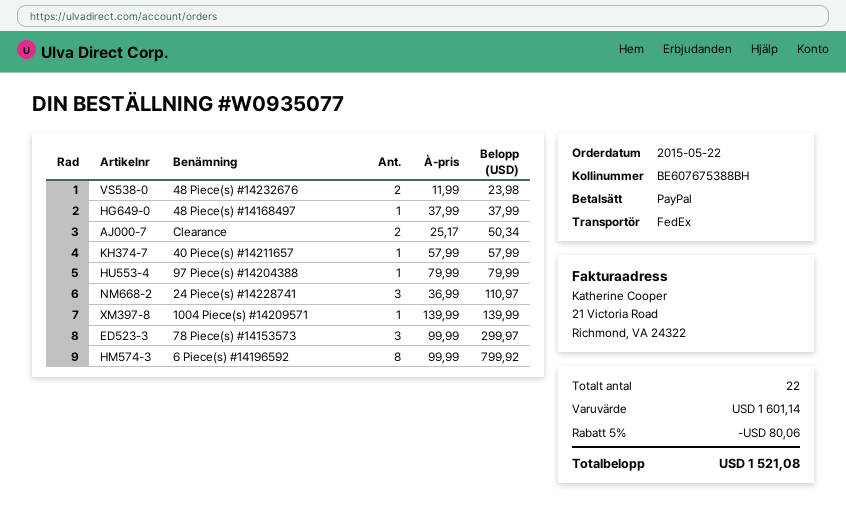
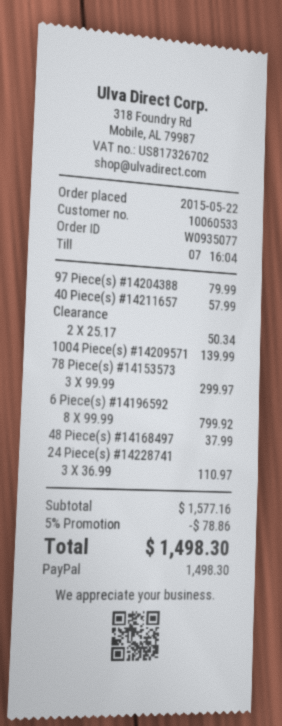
48 Piece(s) #14232676: 2 x 11.99 = 23.98 -> none
subtotal: 1601.14 -> 1577.16
discount: 5% = 80.06 -> 5% = 78.86
total: 1521.08 -> 1498.30

